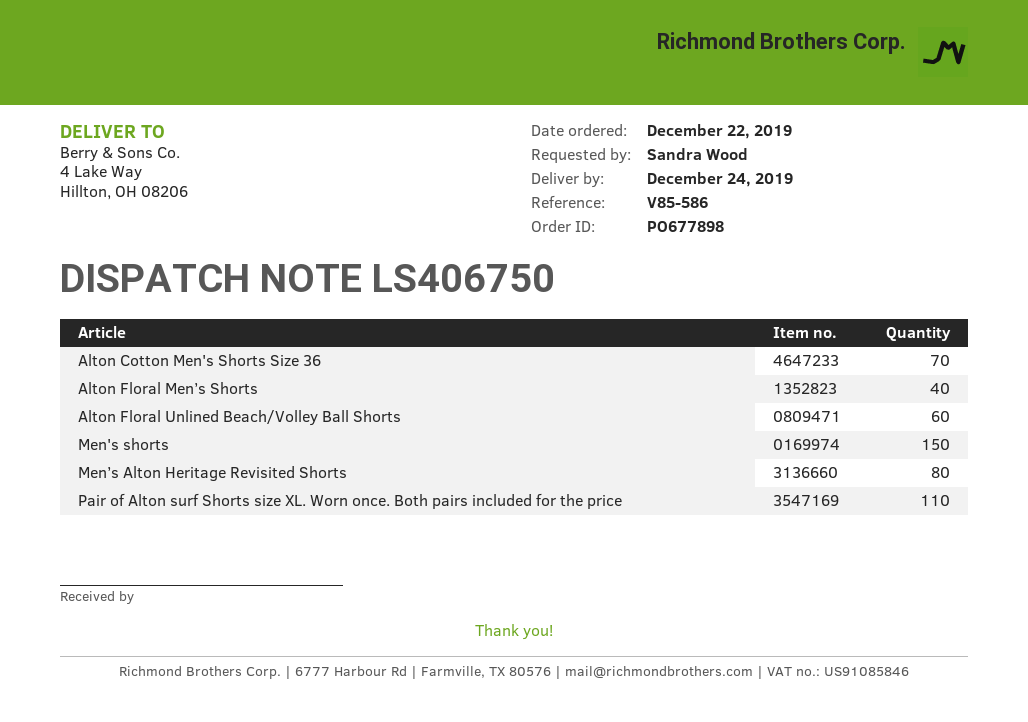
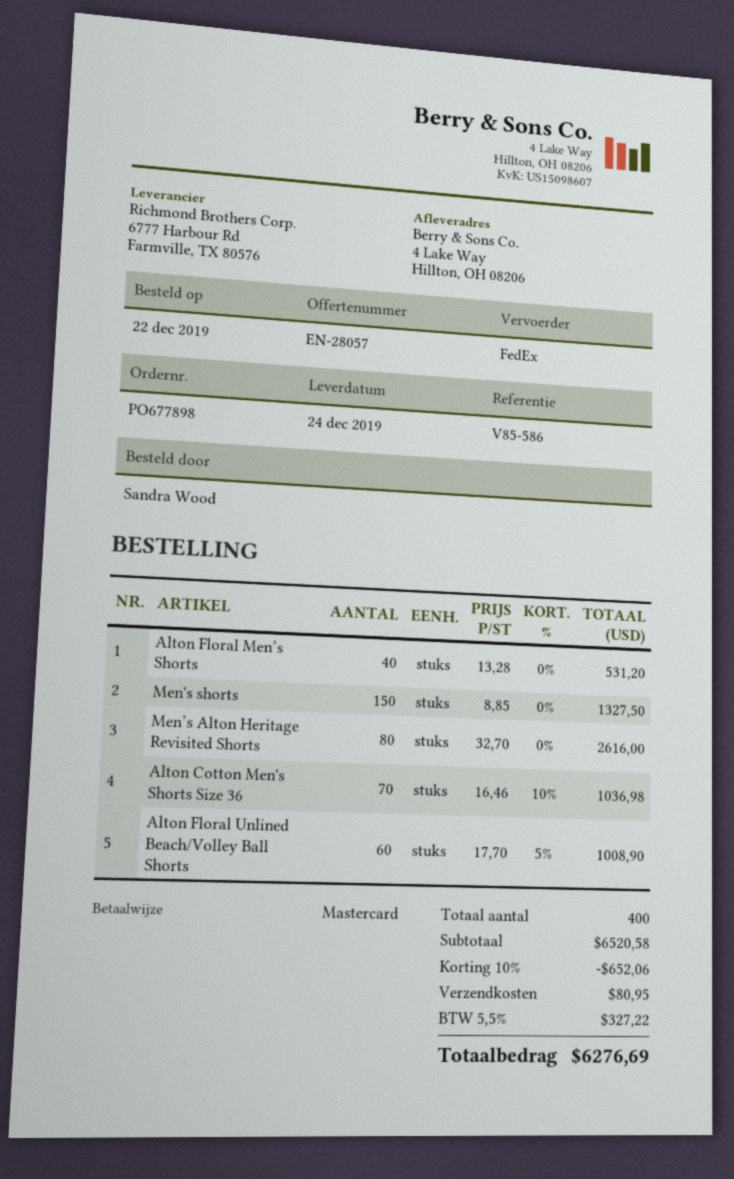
Pair of Alton surf Shorts size XL. Worn once. Both pairs included for the price: 110 -> none

